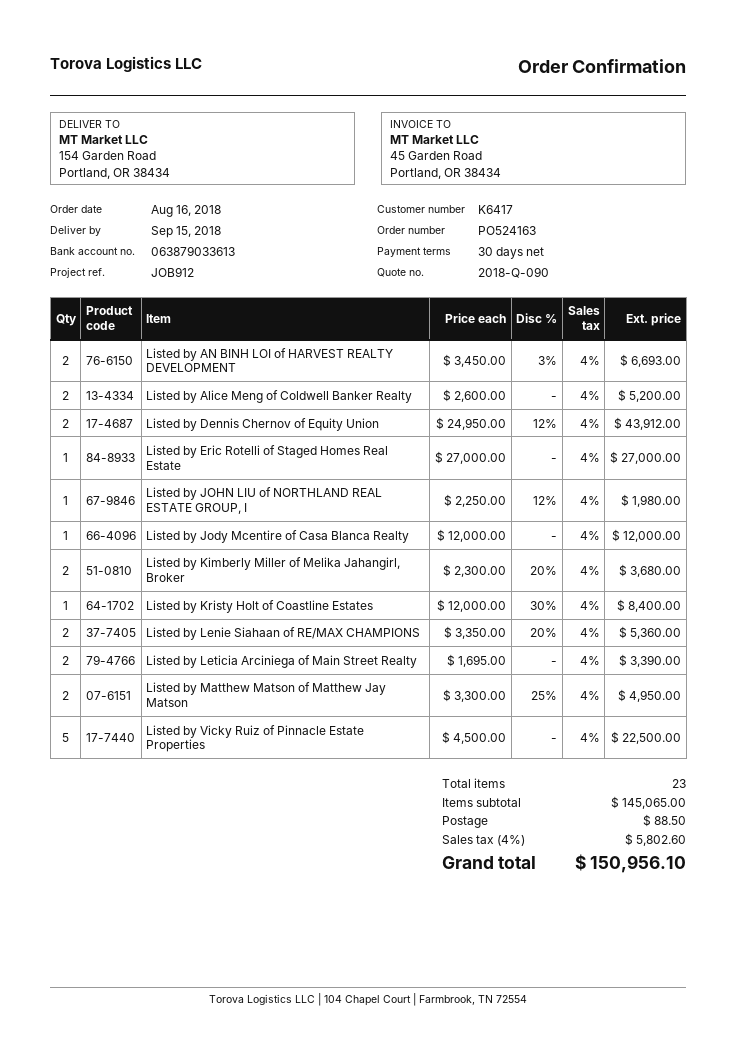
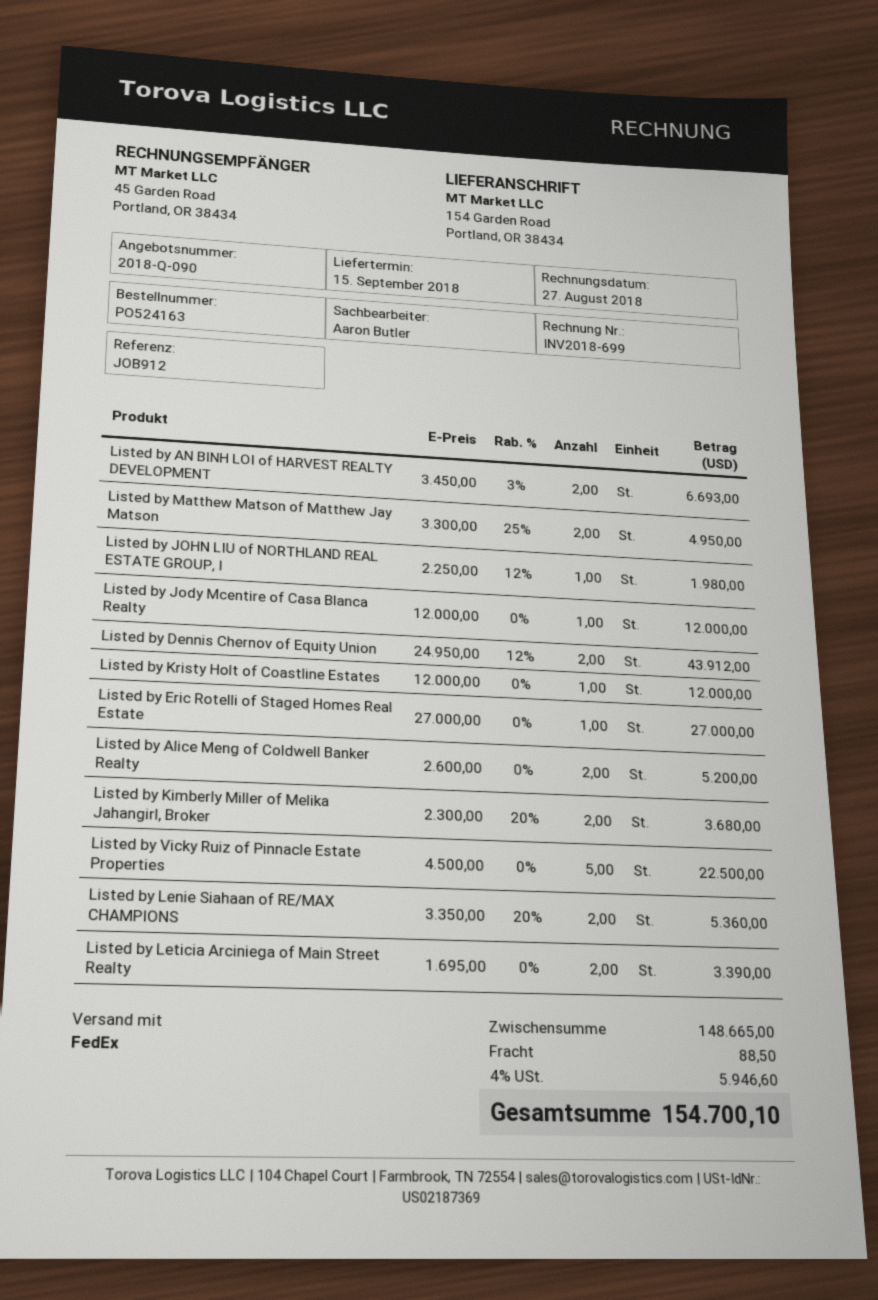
Listed by Kristy Holt of Coastline Estates: 1 x 12000.00 - 30% = 8400.00 -> 1 x 12000.00 = 12000.00
subtotal: 145065.00 -> 148665.00
tax: 4% = 5802.60 -> 4% = 5946.60
total: 150956.10 -> 154700.10

